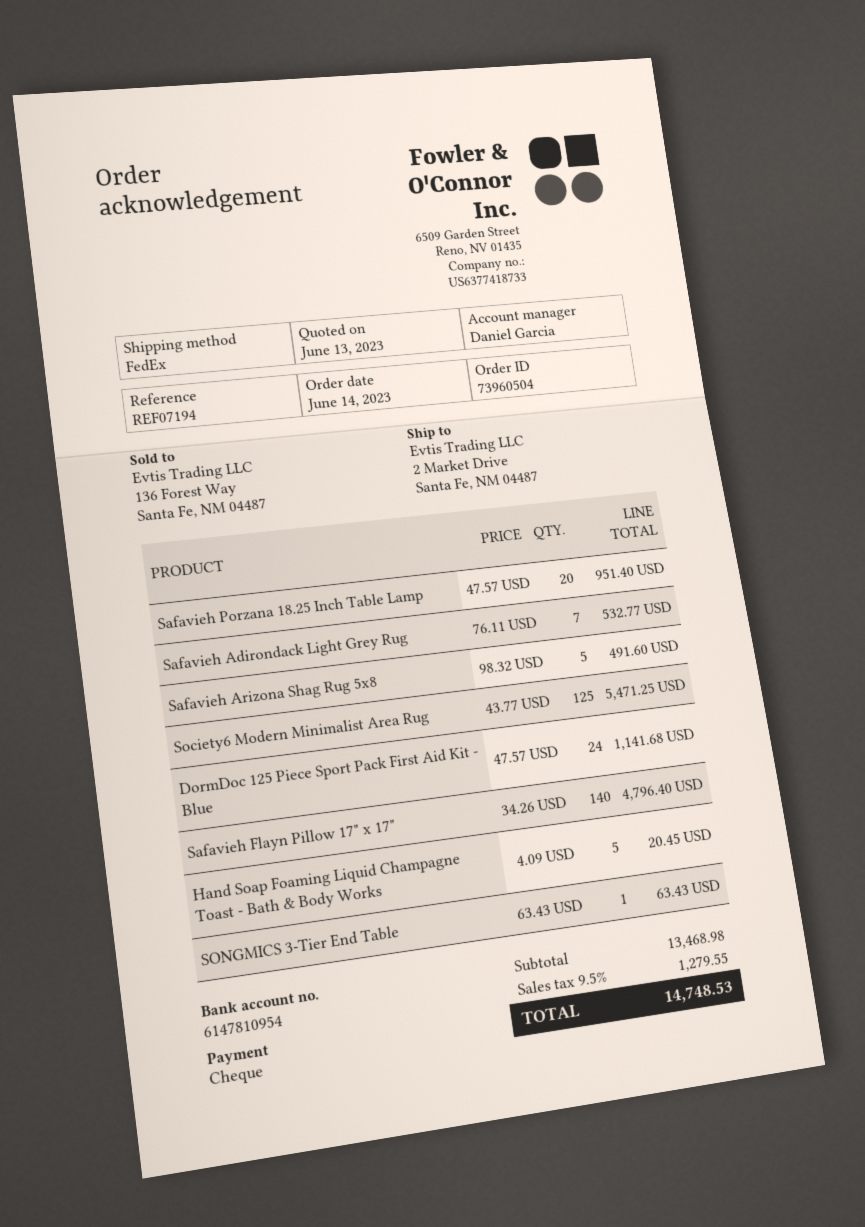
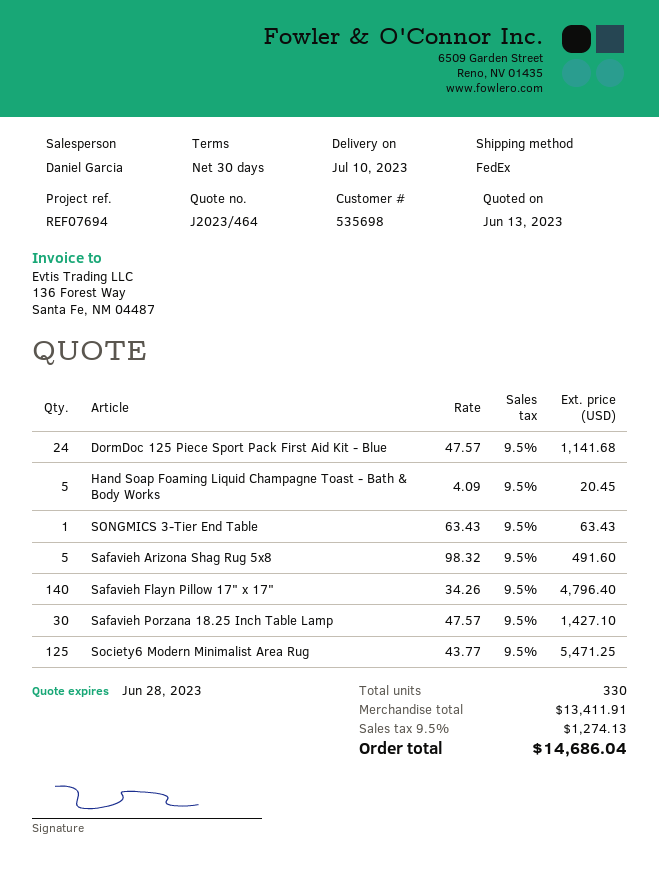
reference: REF07194 -> REF07694
Safavieh Porzana 18.25 Inch Table Lamp: 20 x 47.57 = 951.40 -> 30 x 47.57 = 1427.10
Safavieh Adirondack Light Grey Rug: 7 x 76.11 = 532.77 -> none
subtotal: 13468.98 -> 13411.91
tax: 9.5% = 1279.55 -> 9.5% = 1274.13
total: 14748.53 -> 14686.04

